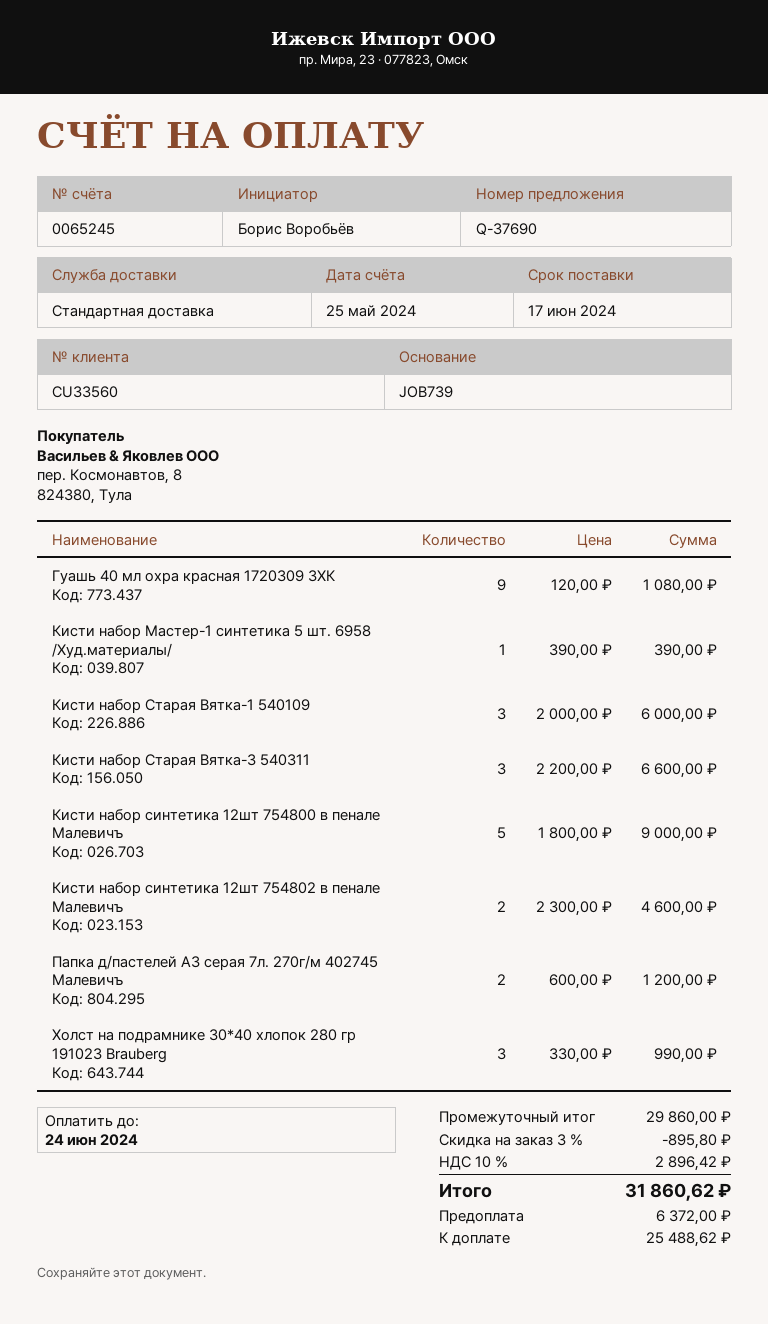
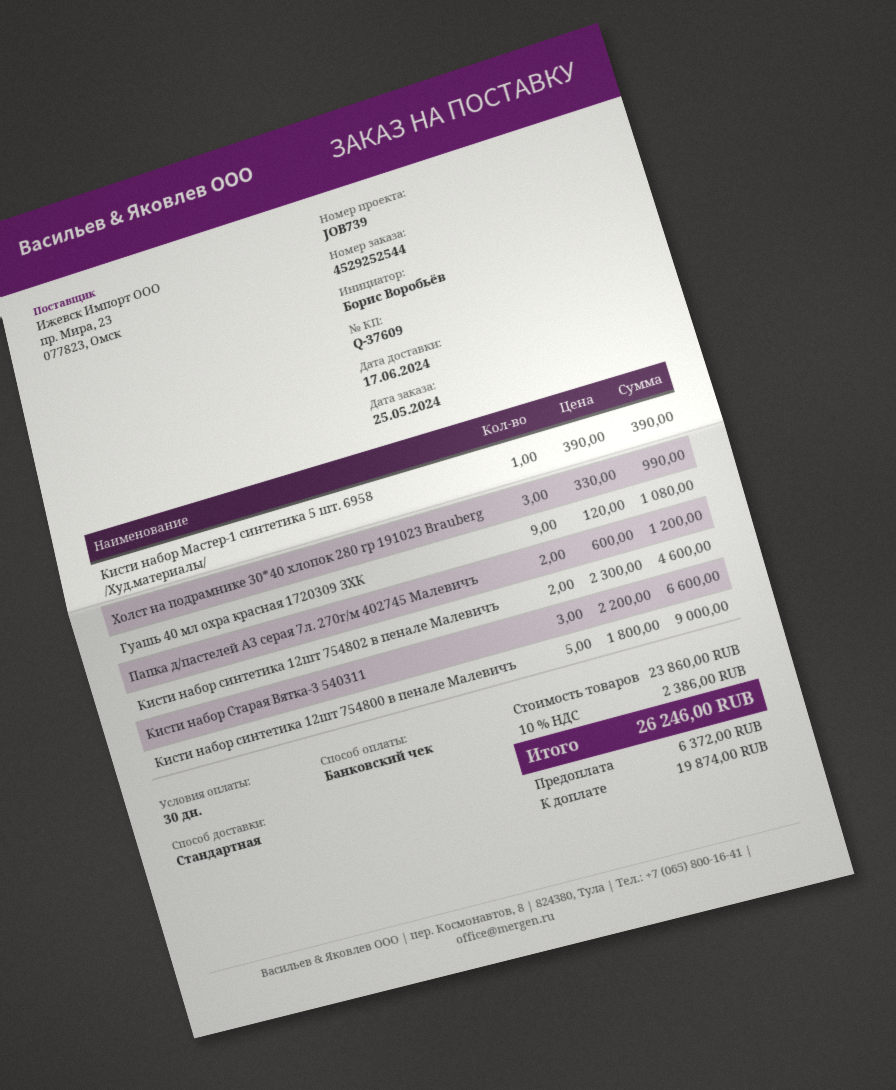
quote number: Q-37690 -> Q-37609
Кисти набор Старая Вятка-1 540109: 3 x 2000.00 = 6000.00 -> none
subtotal: 29860.00 -> 23860.00
discount: 3% = 895.80 -> none
tax: 10% = 2896.42 -> 10% = 2386.00
total: 31860.62 -> 26246.00
balance: 25488.62 -> 19874.00

